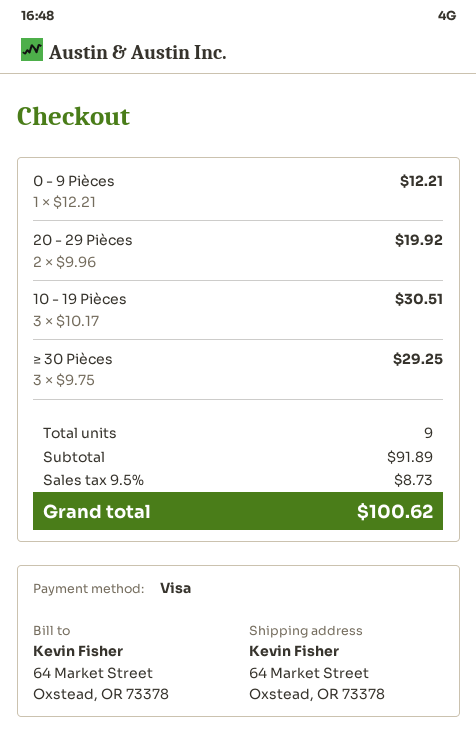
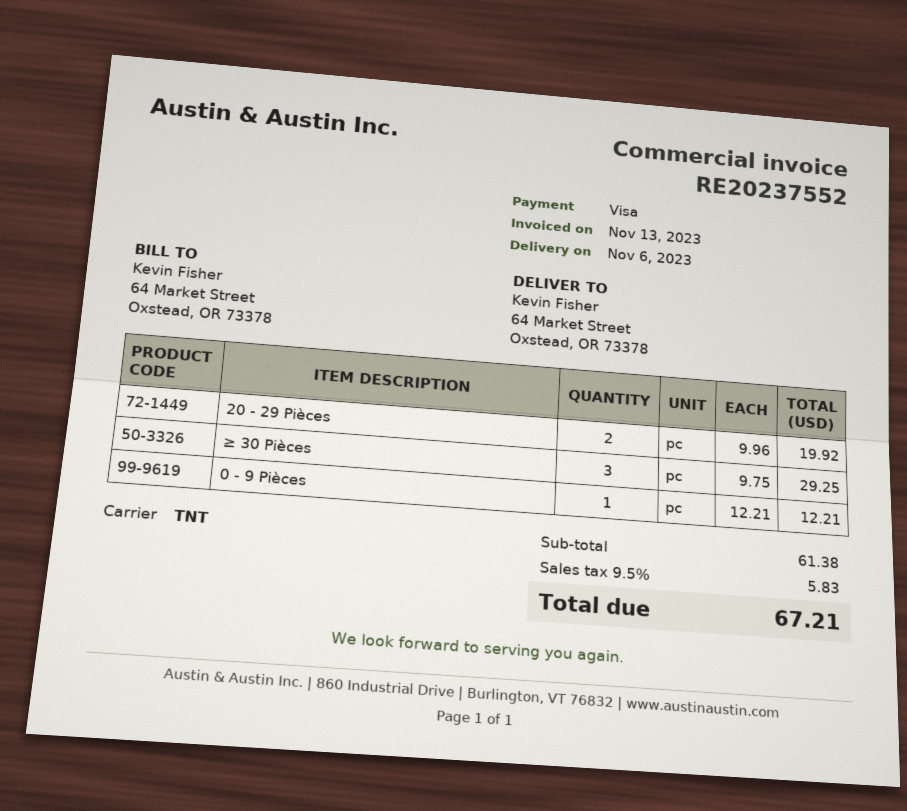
10 - 19 Pièces: 3 x 10.17 = 30.51 -> none
subtotal: 91.89 -> 61.38
tax: 9.5% = 8.73 -> 9.5% = 5.83
total: 100.62 -> 67.21

